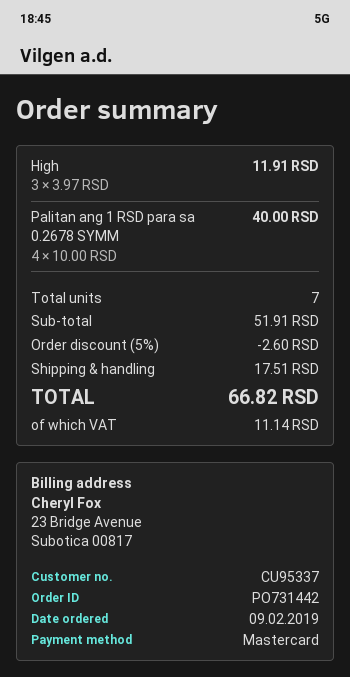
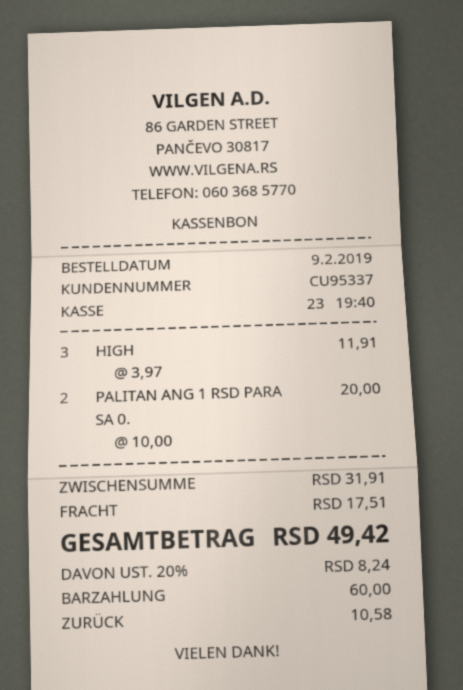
payment method: Mastercard -> cash
Palitan ang 1 RSD para sa 0.2678 SYMM: 4 x 10.00 = 40.00 -> 2 x 10.00 = 20.00
subtotal: 51.91 -> 31.91
discount: 5% = 2.60 -> none
tax: 11.14 -> 8.24
total: 66.82 -> 49.42

